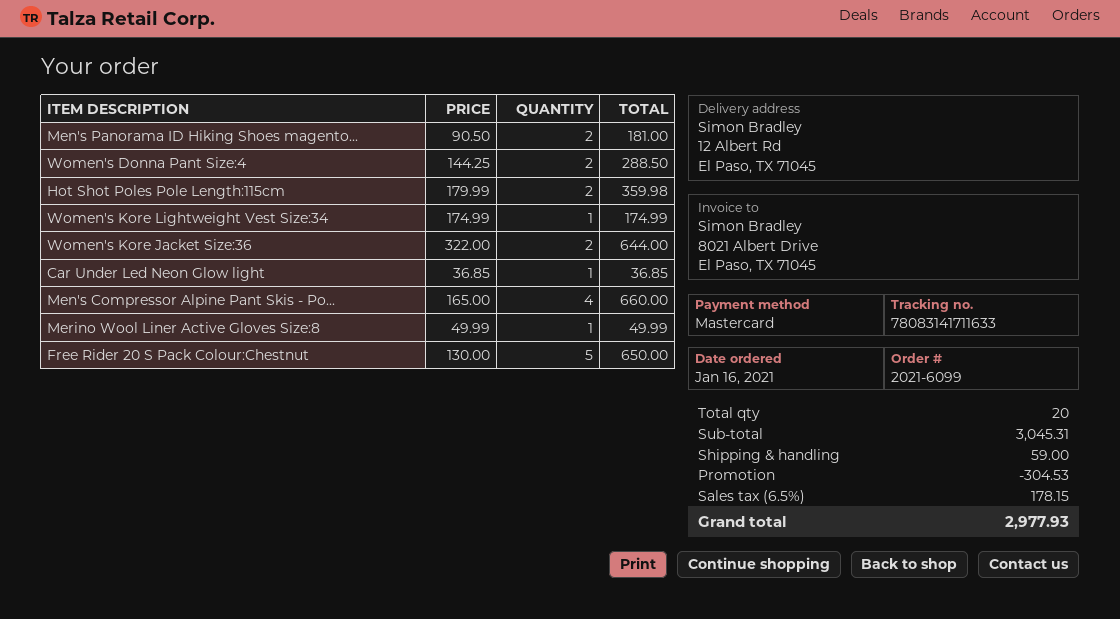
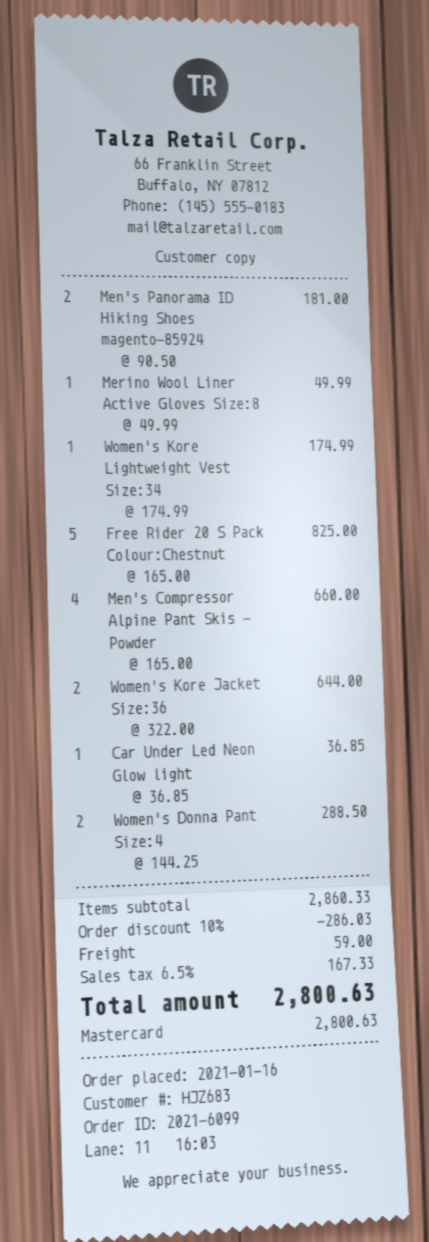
Hot Shot Poles Pole Length:115cm: 2 x 179.99 = 359.98 -> none
Free Rider 20 S Pack Colour:Chestnut: 5 x 130.00 = 650.00 -> 5 x 165.00 = 825.00
subtotal: 3045.31 -> 2860.33
discount: 304.53 -> 286.03
tax: 6.5% = 178.15 -> 6.5% = 167.33
total: 2977.93 -> 2800.63

